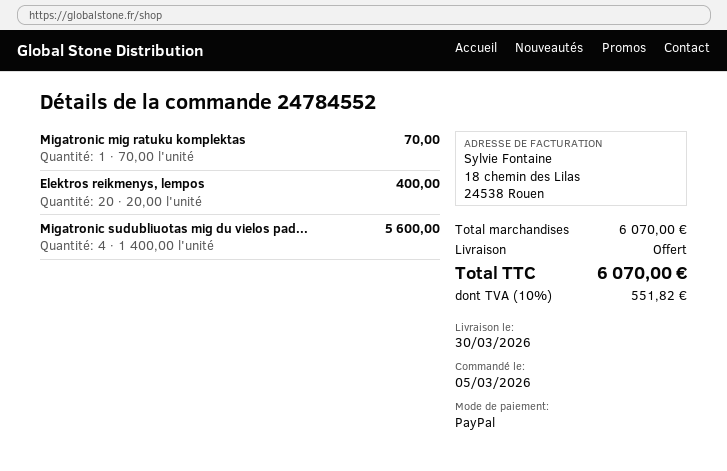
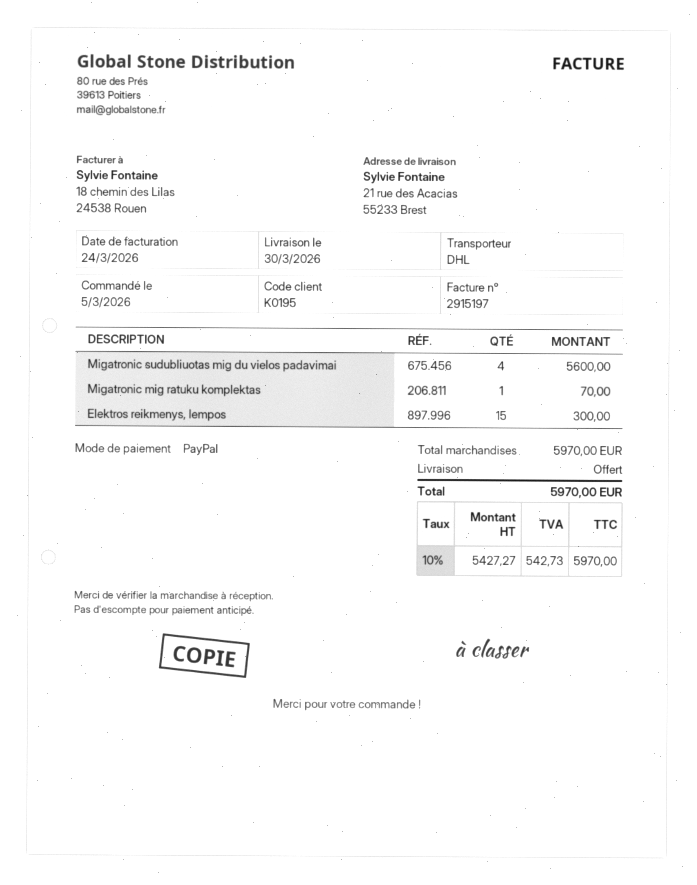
Elektros reikmenys, lempos: 20 for 400.00 -> 15 for 300.00
subtotal: 6070.00 -> 5970.00
tax: 10% = 551.82 -> 10% = 542.73
total: 6070.00 -> 5970.00

